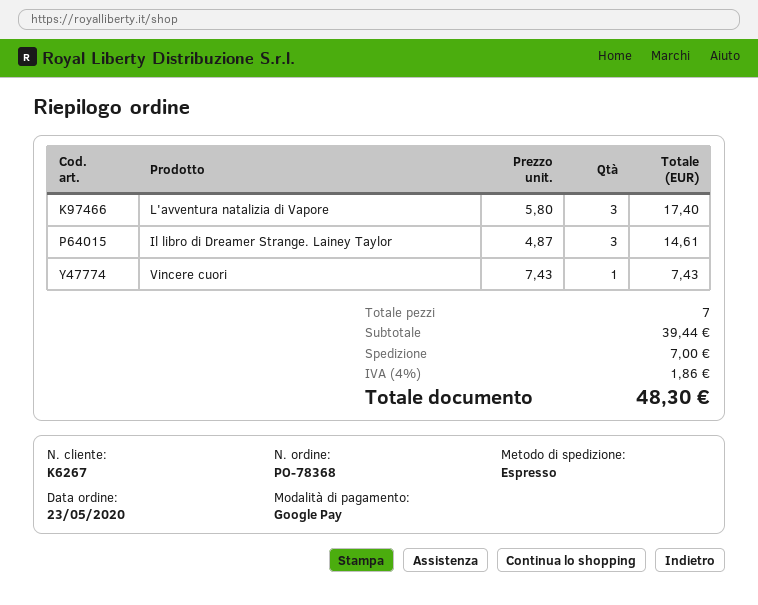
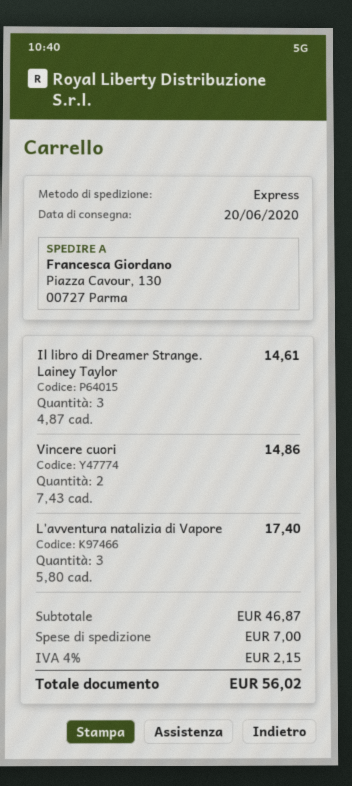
Vincere cuori: 1 x 7.43 = 7.43 -> 2 x 7.43 = 14.86
subtotal: 39.44 -> 46.87
tax: 4% = 1.86 -> 4% = 2.15
total: 48.30 -> 56.02

